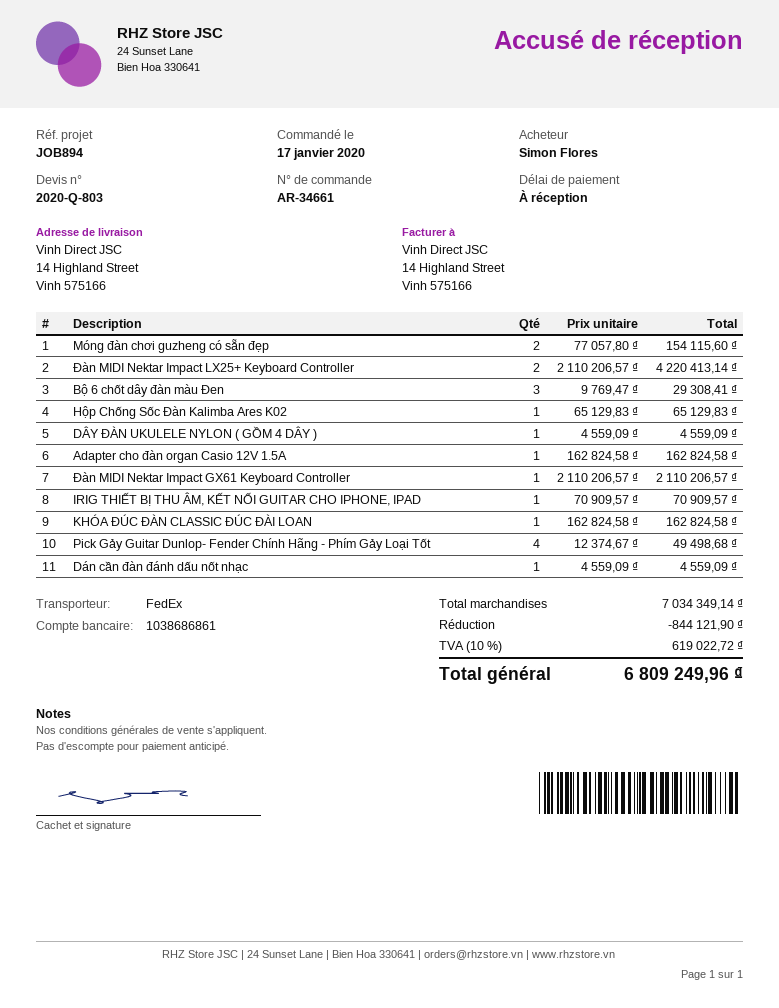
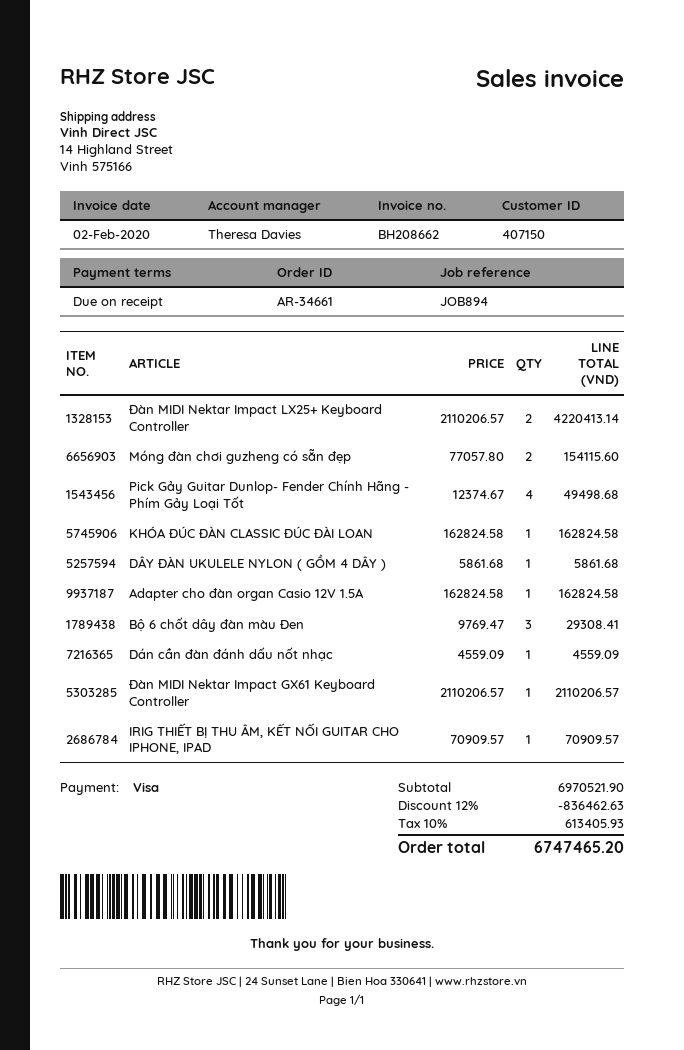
Hộp Chống Sốc Đàn Kalimba Ares K02: 1 x 65129.83 = 65129.83 -> none
DÂY ĐÀN UKULELE NYLON ( GỒM 4 DÂY ): 1 x 4559.09 = 4559.09 -> 1 x 5861.68 = 5861.68
subtotal: 7034349.14 -> 6970521.90
discount: 844121.90 -> 836462.63
tax: 10% = 619022.72 -> 10% = 613405.93
total: 6809249.96 -> 6747465.20

